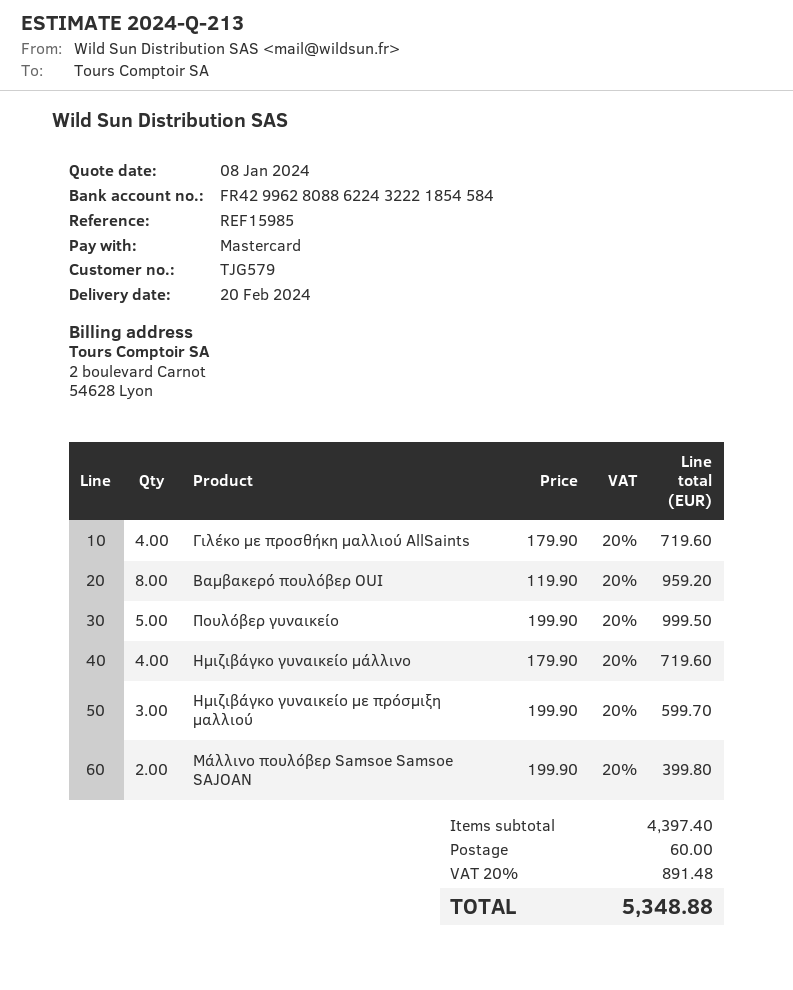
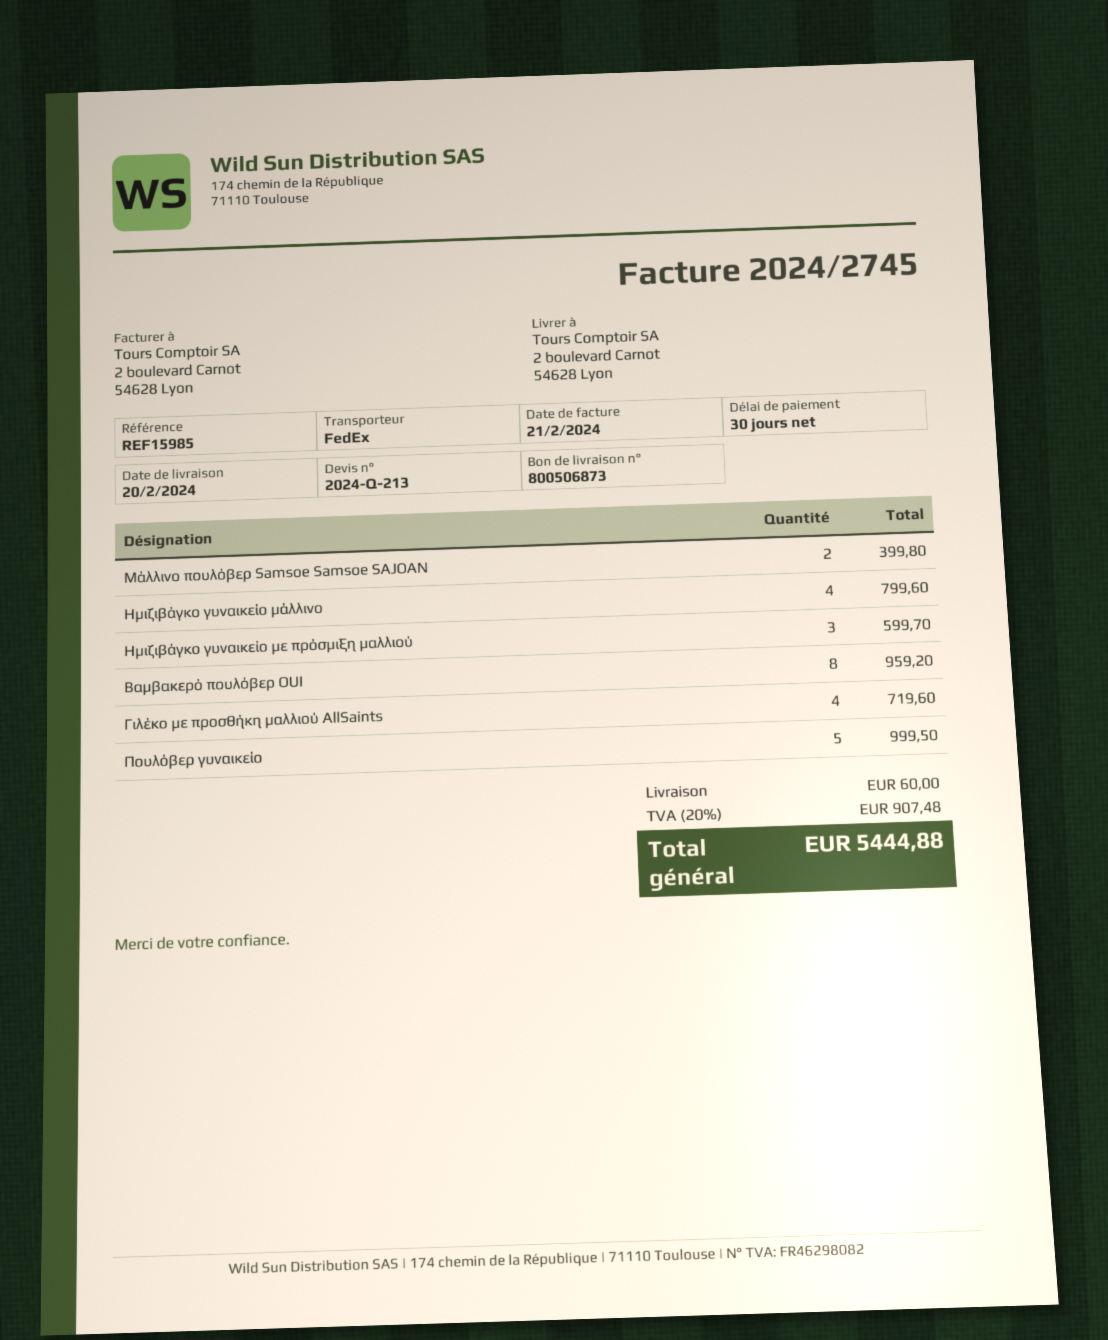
Ημιζιβάγκο γυναικείο μάλλινο: 4 for 719.60 -> 4 for 799.60
tax: 20% = 891.48 -> 20% = 907.48
total: 5348.88 -> 5444.88

